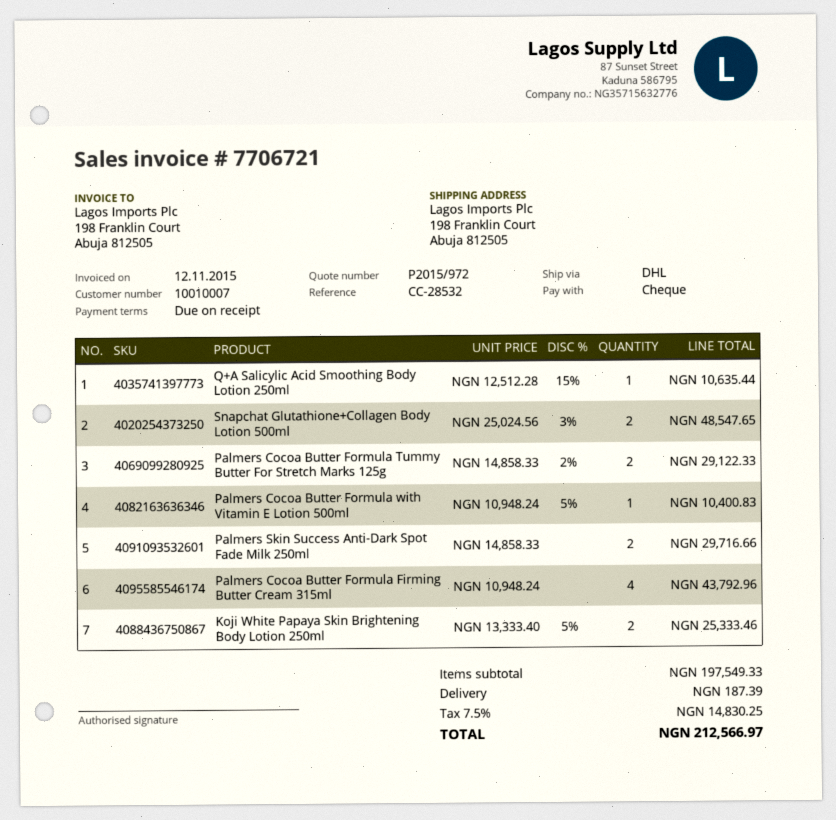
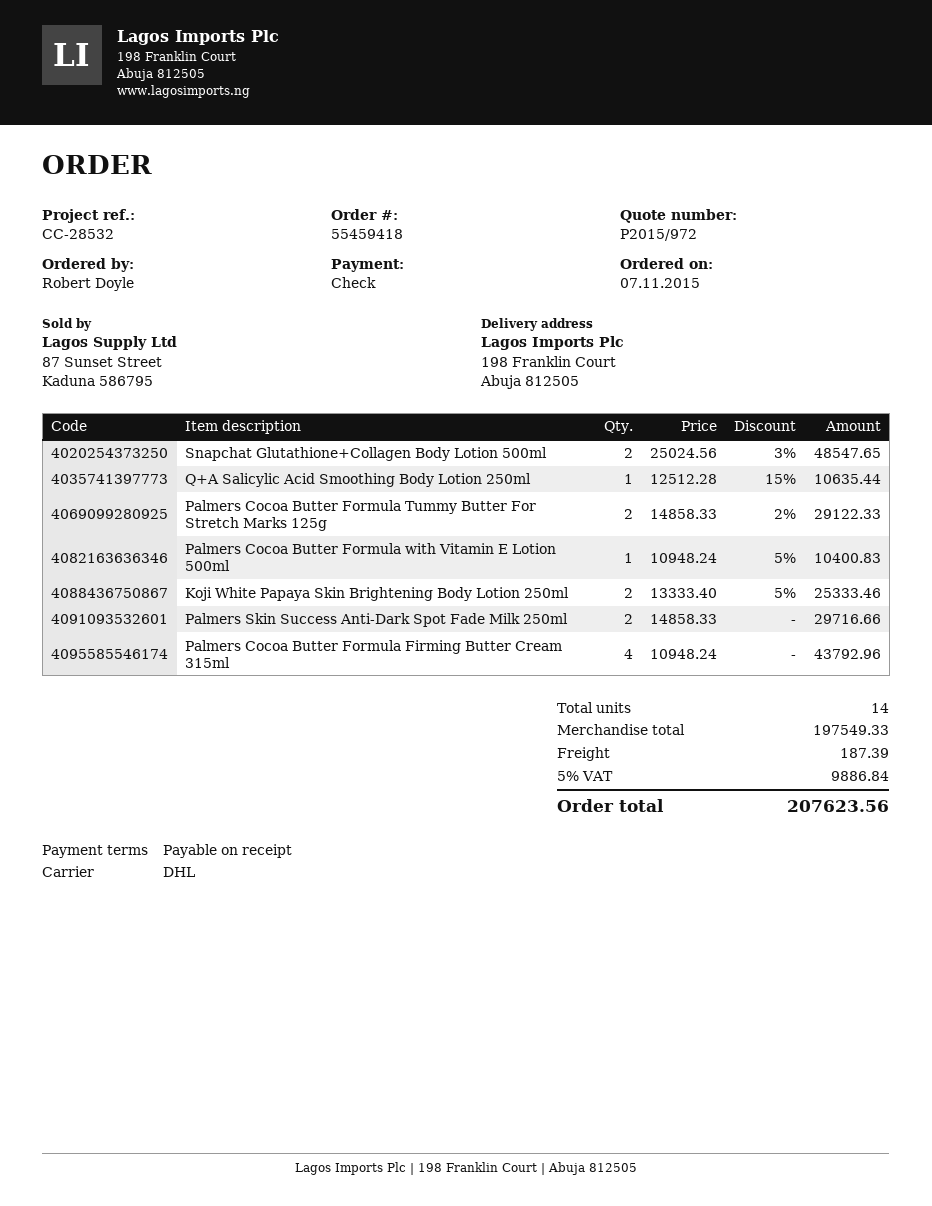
tax: 7.5% = 14830.25 -> 5% = 9886.84
total: 212566.97 -> 207623.56

